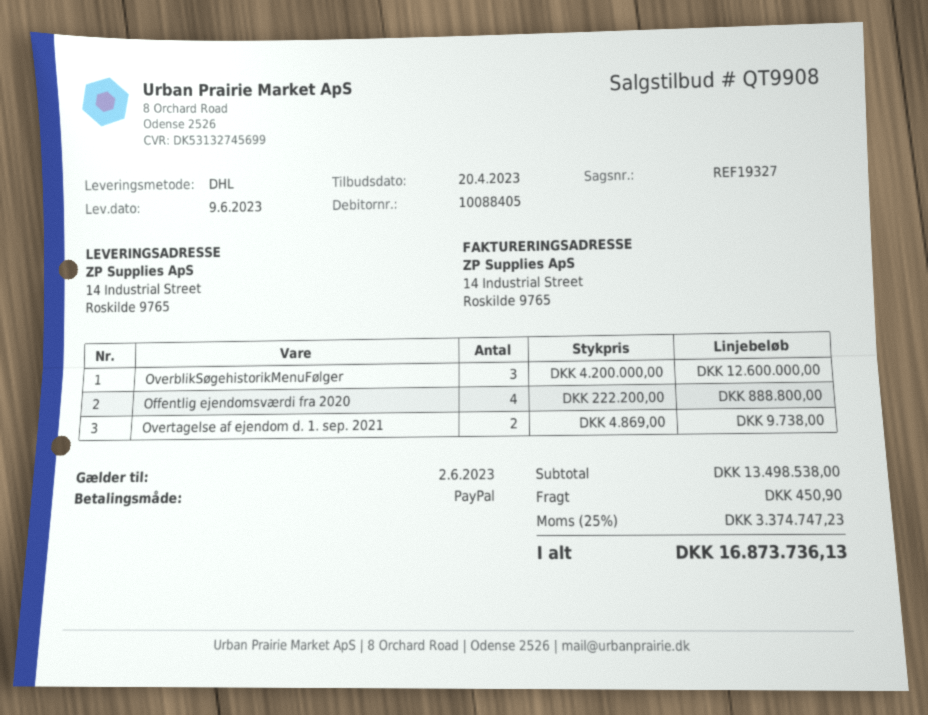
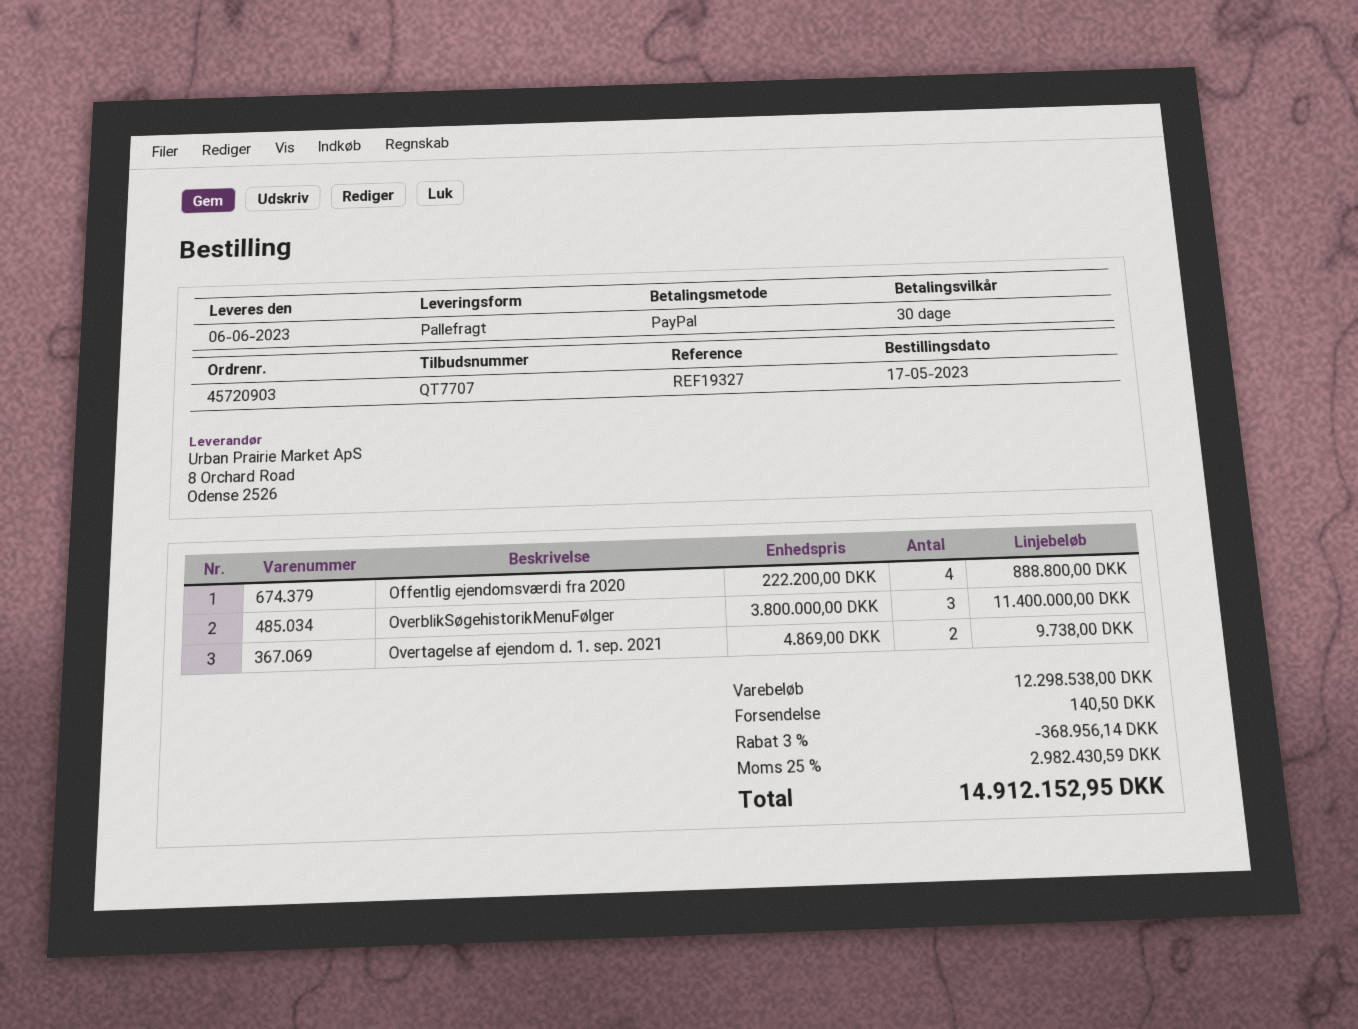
quote number: QT9908 -> QT7707
delivery date: 2023-06-09 -> 2023-06-06
shipping method: DHL -> pallet freight
OverblikSøgehistorikMenuFølger: 3 x 4200000.00 = 12600000.00 -> 3 x 3800000.00 = 11400000.00
subtotal: 13498538.00 -> 12298538.00
discount: none -> 3% = 368956.14
shipping: 450.90 -> 140.50
tax: 25% = 3374747.23 -> 25% = 2982430.59
total: 16873736.13 -> 14912152.95

